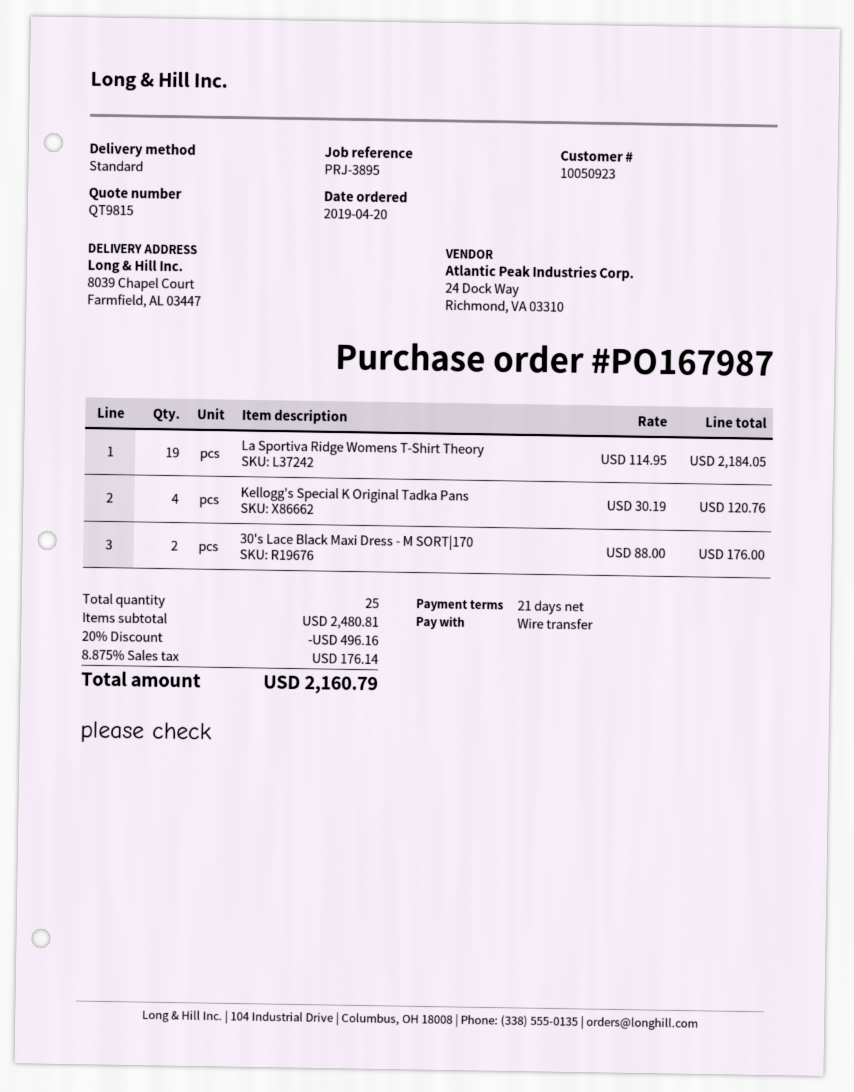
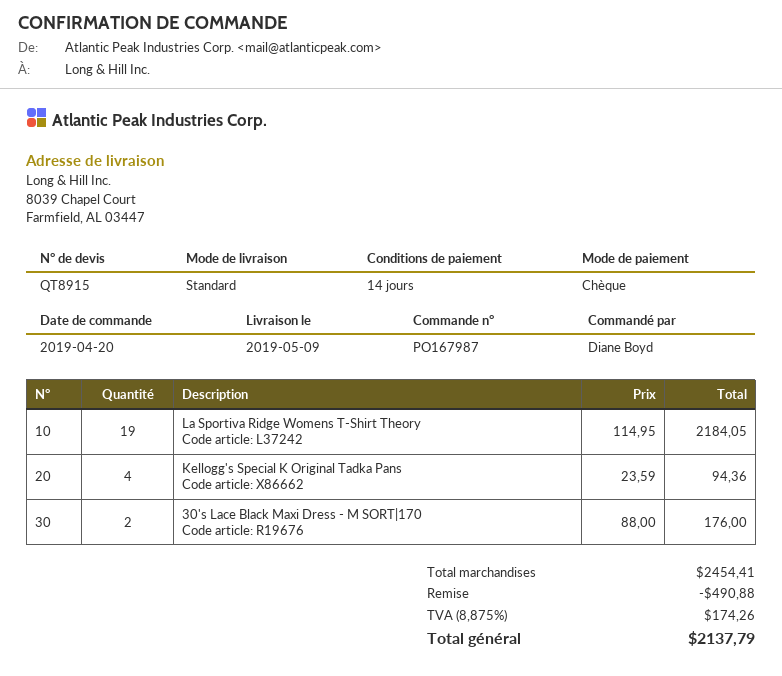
quote number: QT9815 -> QT8915
payment terms: 21 days -> 14 days
payment method: bank transfer -> cheque
Kellogg's Special K Original Tadka Pans: 4 x 30.19 = 120.76 -> 4 x 23.59 = 94.36
subtotal: 2480.81 -> 2454.41
discount: 496.16 -> 490.88
tax: 8.875% = 176.14 -> 8.875% = 174.26
total: 2160.79 -> 2137.79

